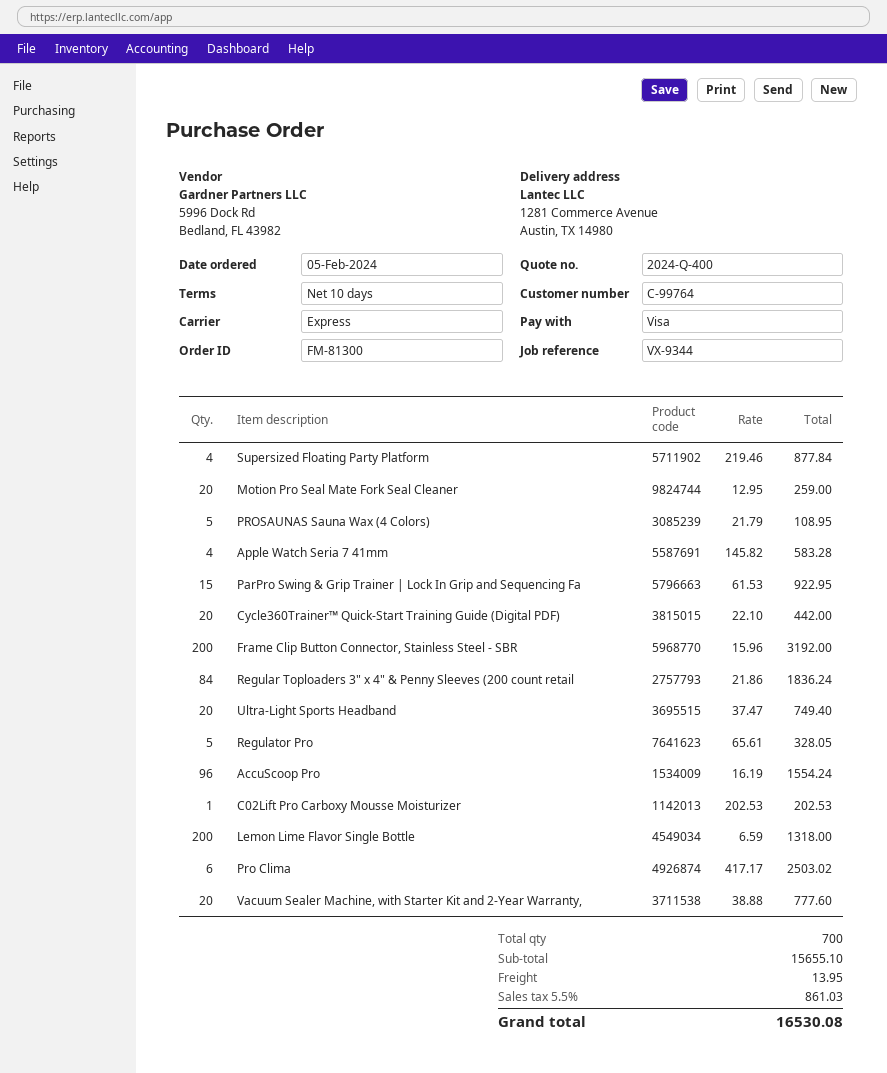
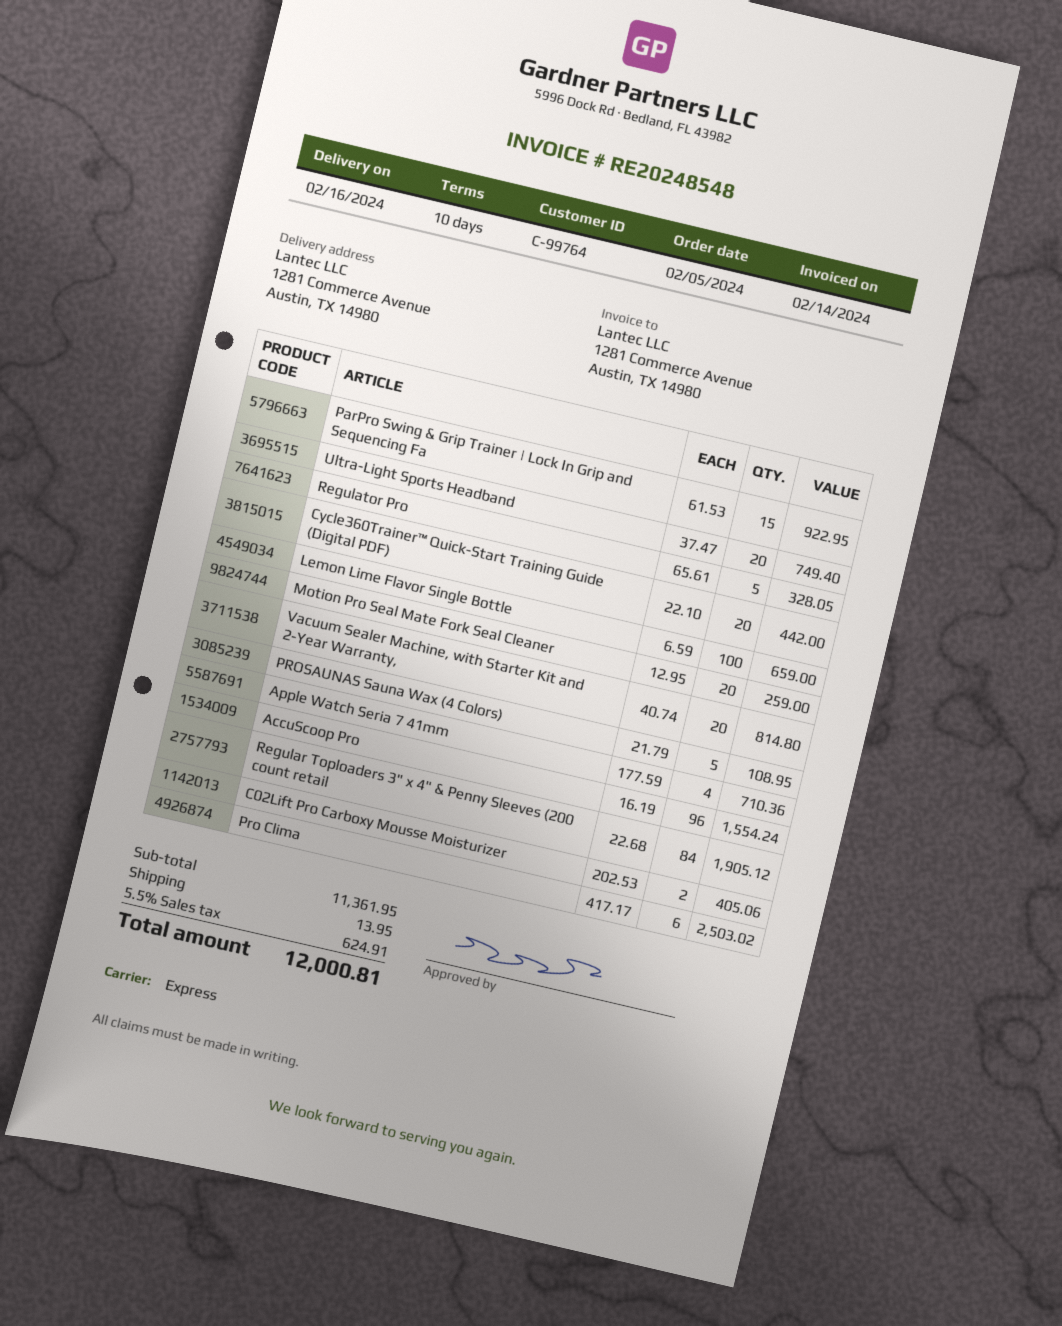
Supersized Floating Party Platform: 4 x 219.46 = 877.84 -> none
Apple Watch Seria 7 41mm: 4 x 145.82 = 583.28 -> 4 x 177.59 = 710.36
Frame Clip Button Connector, Stainless Steel - SBR: 200 x 15.96 = 3192.00 -> none
Regular Toploaders 3" x 4" & Penny Sleeves (200 count retail: 84 x 21.86 = 1836.24 -> 84 x 22.68 = 1905.12
C02Lift Pro Carboxy Mousse Moisturizer: 1 x 202.53 = 202.53 -> 2 x 202.53 = 405.06
Lemon Lime Flavor Single Bottle: 200 x 6.59 = 1318.00 -> 100 x 6.59 = 659.00
Vacuum Sealer Machine, with Starter Kit and 2-Year Warranty,: 20 x 38.88 = 777.60 -> 20 x 40.74 = 814.80
subtotal: 15655.10 -> 11361.95
tax: 5.5% = 861.03 -> 5.5% = 624.91
total: 16530.08 -> 12000.81

